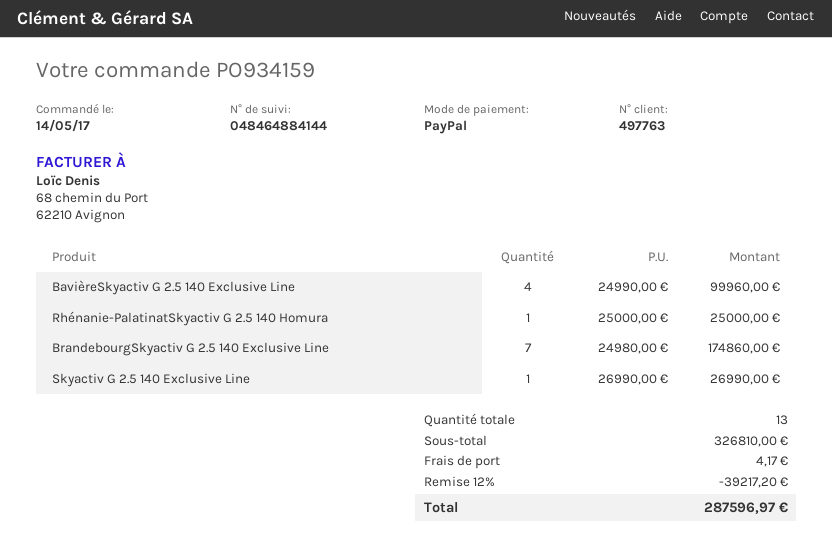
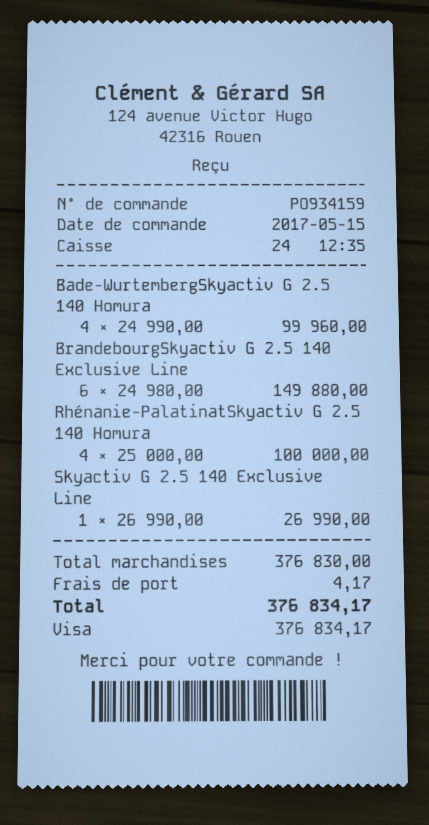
order date: 2017-05-14 -> 2017-05-15
payment method: PayPal -> Visa
BavièreSkyactiv G 2.5 140 Exclusive Line: 4 x 24990.00 = 99960.00 -> none
Rhénanie-PalatinatSkyactiv G 2.5 140 Homura: 1 x 25000.00 = 25000.00 -> 4 x 25000.00 = 100000.00
BrandebourgSkyactiv G 2.5 140 Exclusive Line: 7 x 24980.00 = 174860.00 -> 6 x 24980.00 = 149880.00
Bade-WurtembergSkyactiv G 2.5 140 Homura: none -> 4 x 24990.00 = 99960.00
subtotal: 326810.00 -> 376830.00
discount: 12% = 39217.20 -> none
total: 287596.97 -> 376834.17

